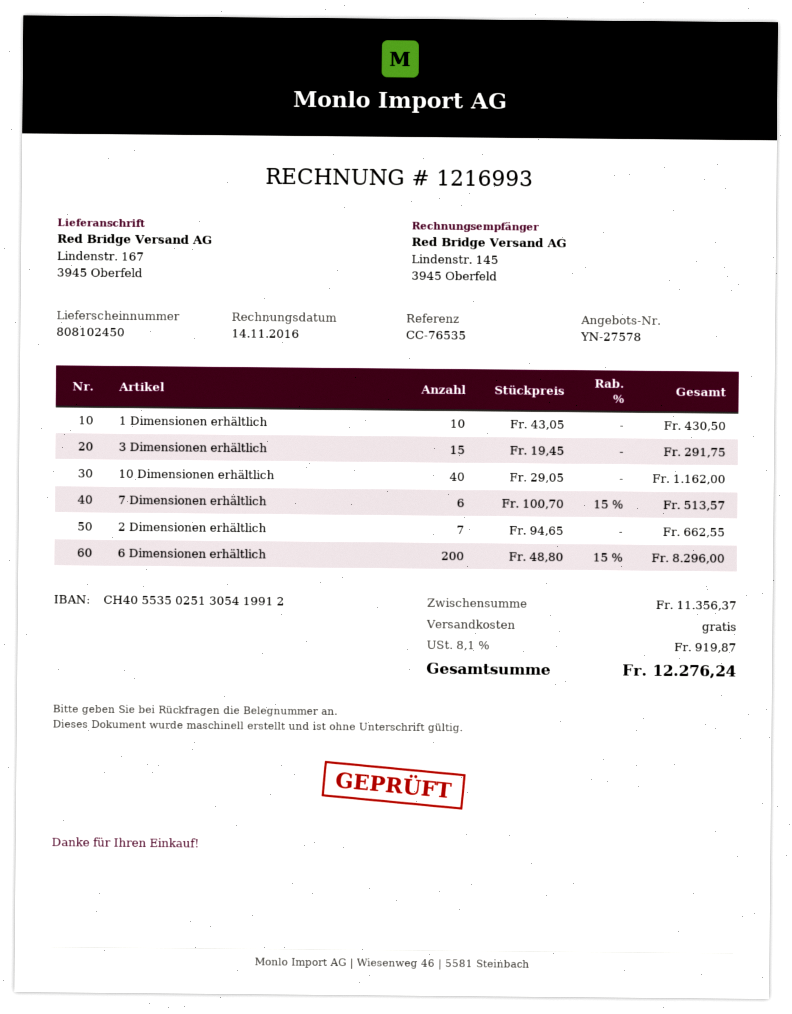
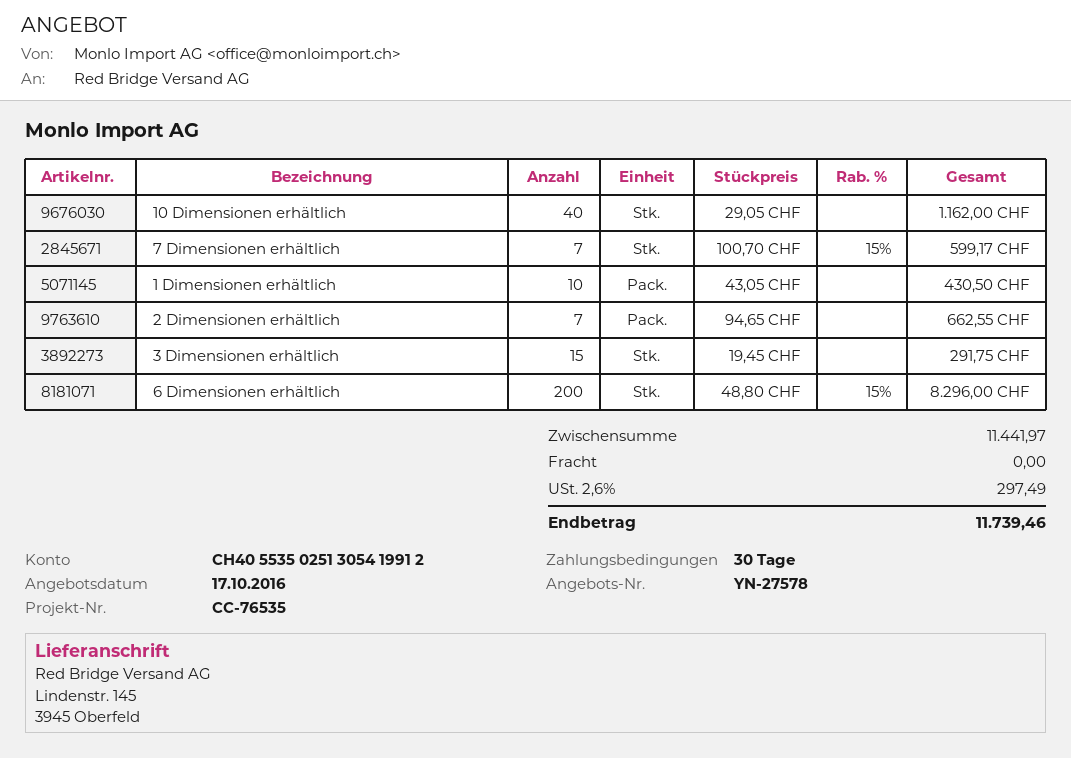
ship to: Lindenstr. 167, 3945 Oberfeld -> Lindenstr. 145, 3945 Oberfeld
7 Dimensionen erhältlich: 6 x 100.70 - 15% = 513.57 -> 7 x 100.70 - 15% = 599.17
subtotal: 11356.37 -> 11441.97
tax: 8.1% = 919.87 -> 2.6% = 297.49
total: 12276.24 -> 11739.46

